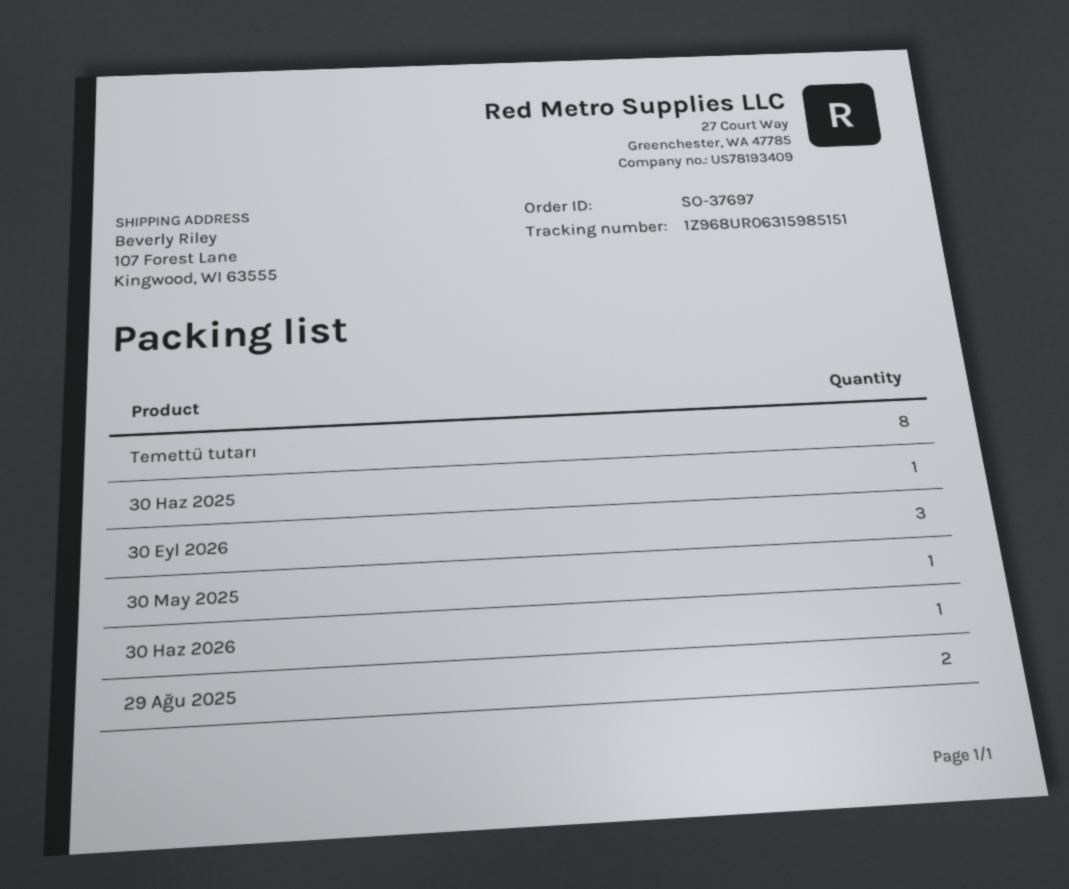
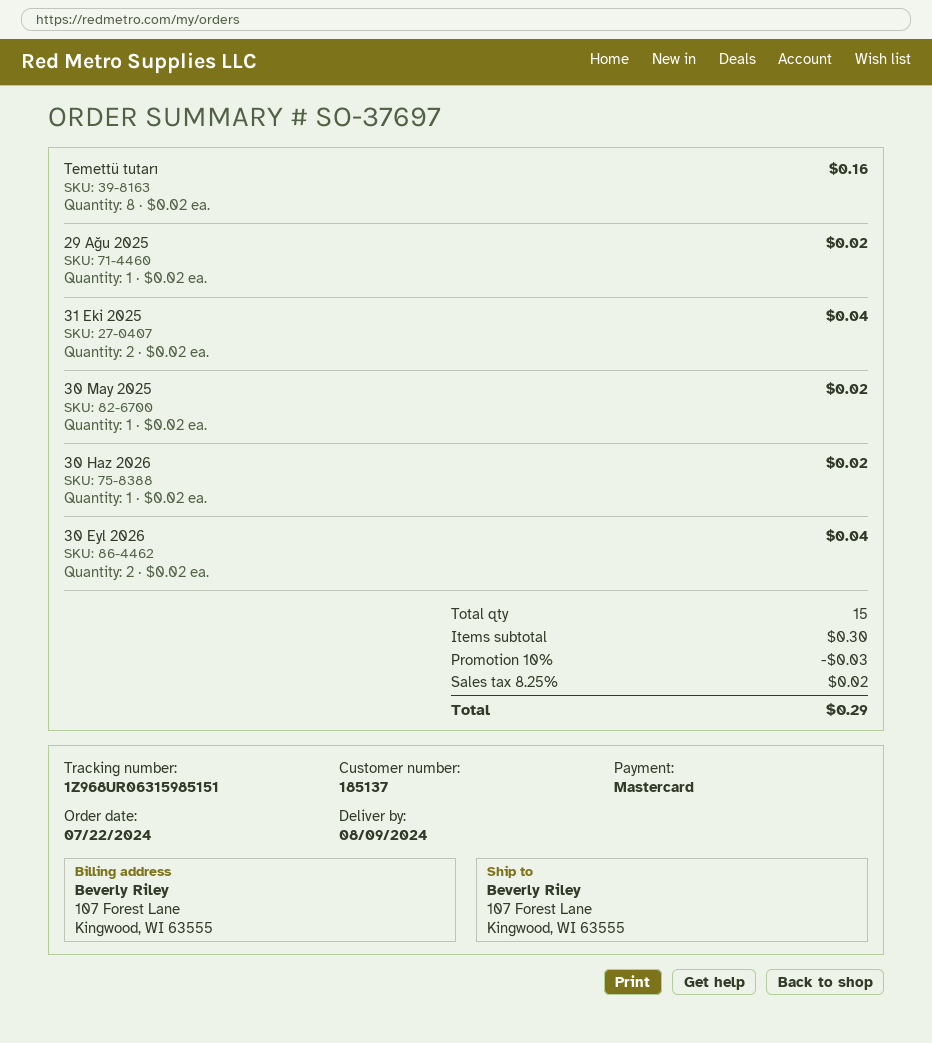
30 Haz 2025: 1 -> none
30 Eyl 2026: 3 -> 2
29 Ağu 2025: 2 -> 1
31 Eki 2025: none -> 2

